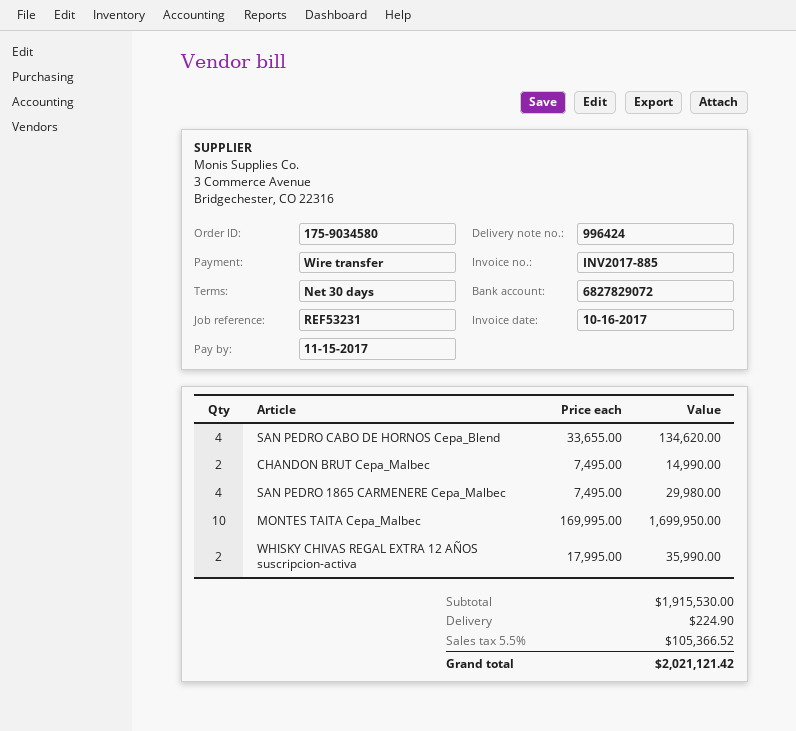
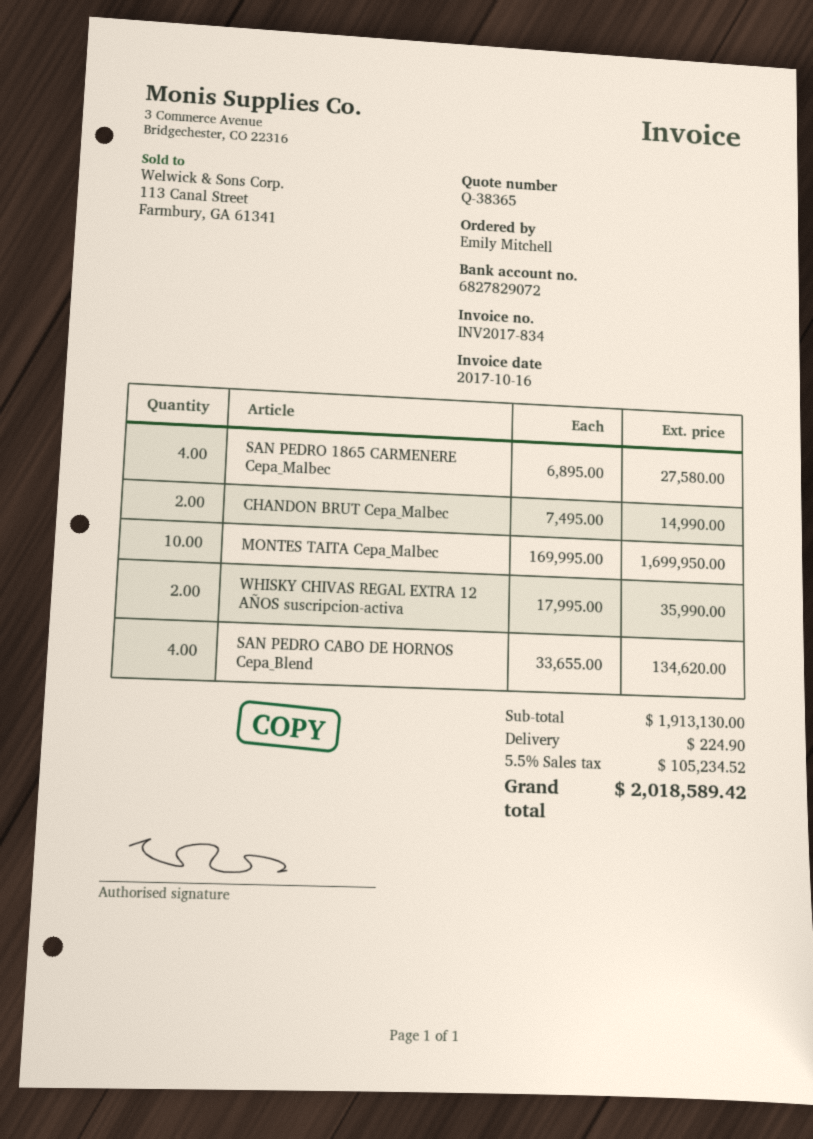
invoice number: INV2017-885 -> INV2017-834
SAN PEDRO 1865 CARMENERE Cepa_Malbec: 4 x 7495.00 = 29980.00 -> 4 x 6895.00 = 27580.00
subtotal: 1915530.00 -> 1913130.00
tax: 5.5% = 105366.52 -> 5.5% = 105234.52
total: 2021121.42 -> 2018589.42

